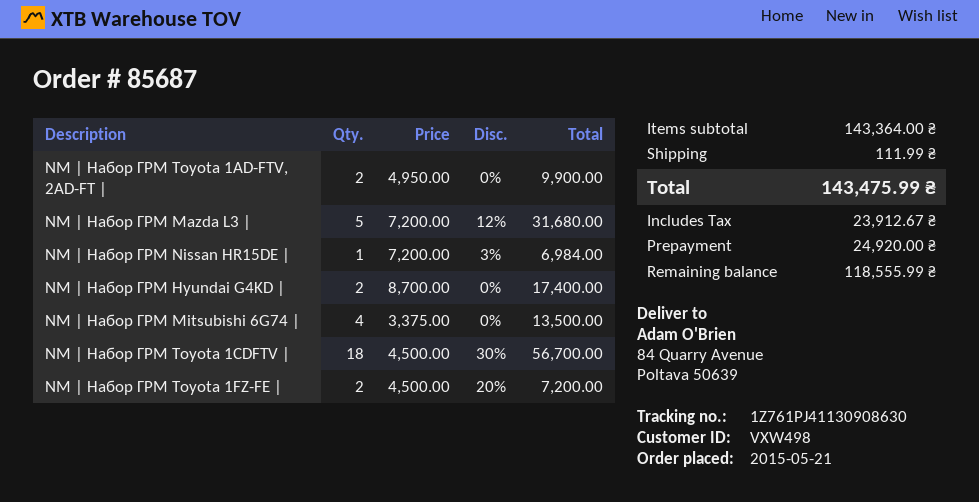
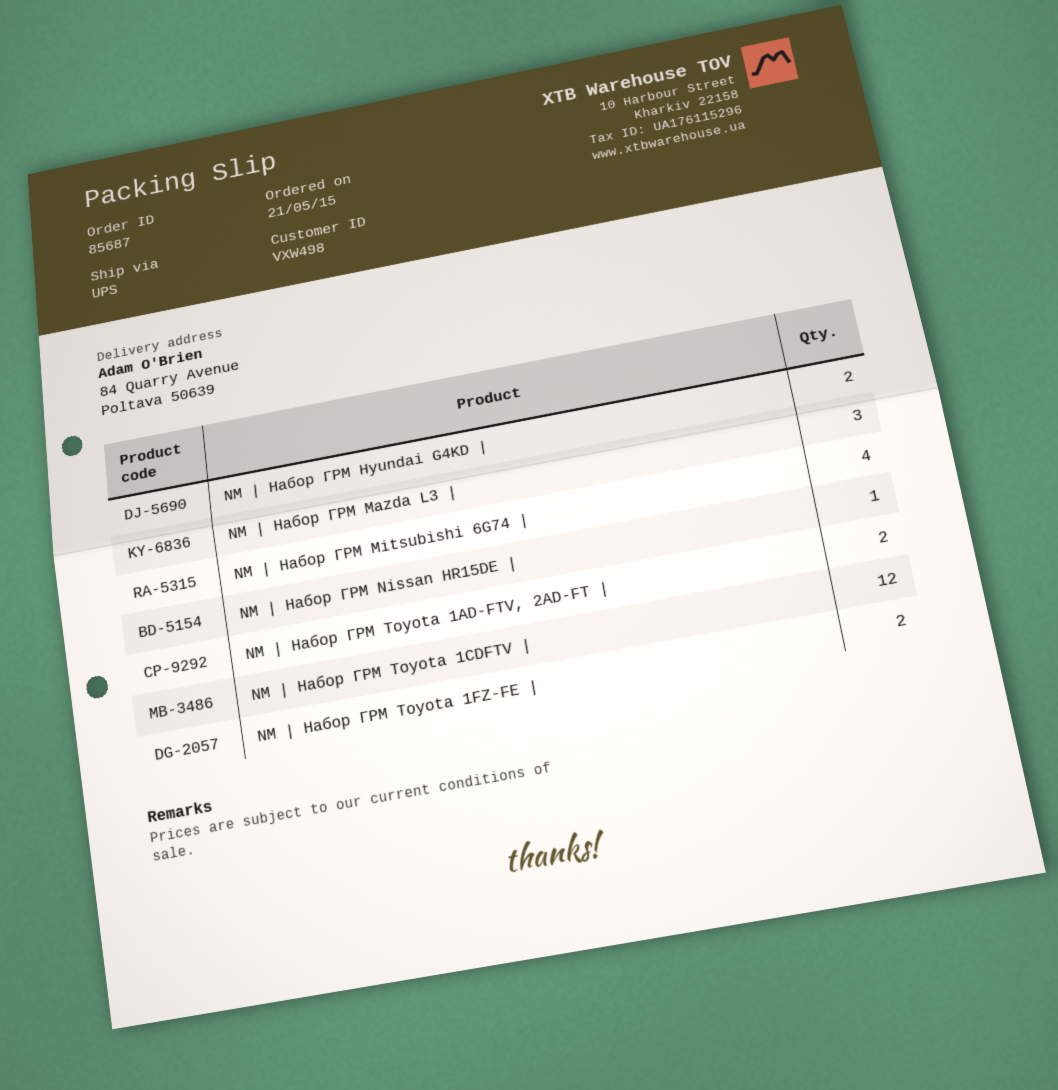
NM | Набор ГРМ Mazda L3 |: 5 -> 3
NM | Набор ГРМ Toyota 1CDFTV |: 18 -> 12

